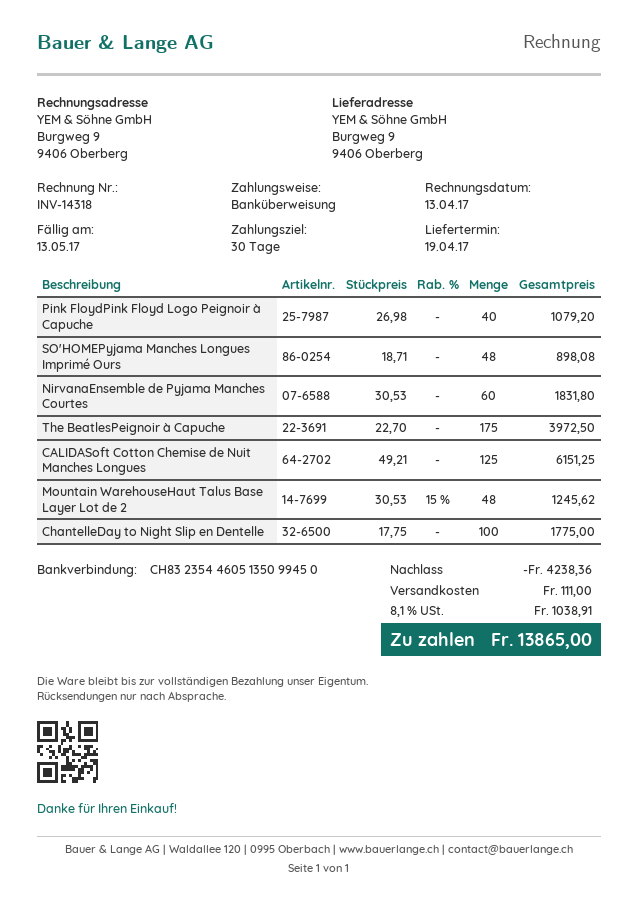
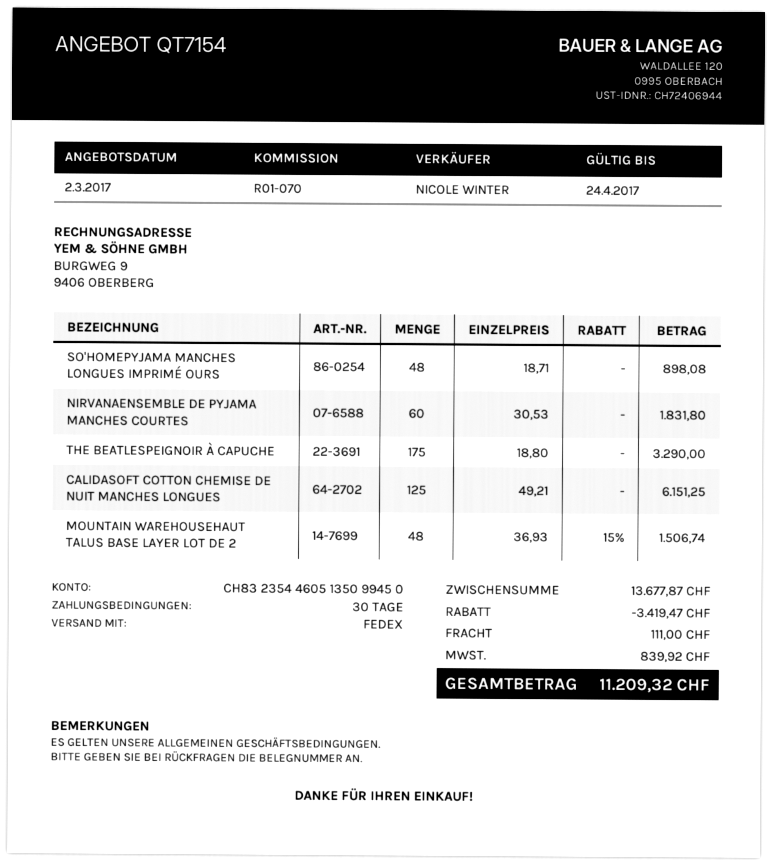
Pink FloydPink Floyd Logo Peignoir à Capuche: 40 x 26.98 = 1079.20 -> none
The BeatlesPeignoir à Capuche: 175 x 22.70 = 3972.50 -> 175 x 18.80 = 3290.00
Mountain WarehouseHaut Talus Base Layer Lot de 2: 48 x 30.53 - 15% = 1245.62 -> 48 x 36.93 - 15% = 1506.74
ChantelleDay to Night Slip en Dentelle: 100 x 17.75 = 1775.00 -> none
discount: 4238.36 -> 3419.47
tax: 1038.91 -> 839.92
total: 13865.00 -> 11209.32

